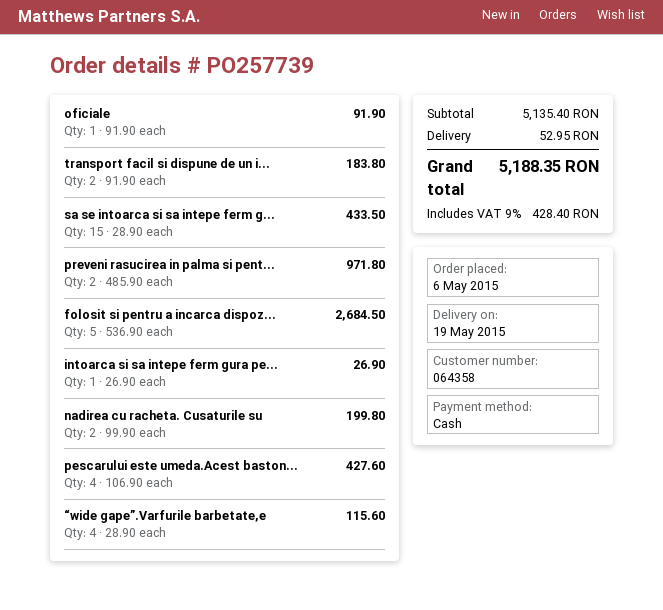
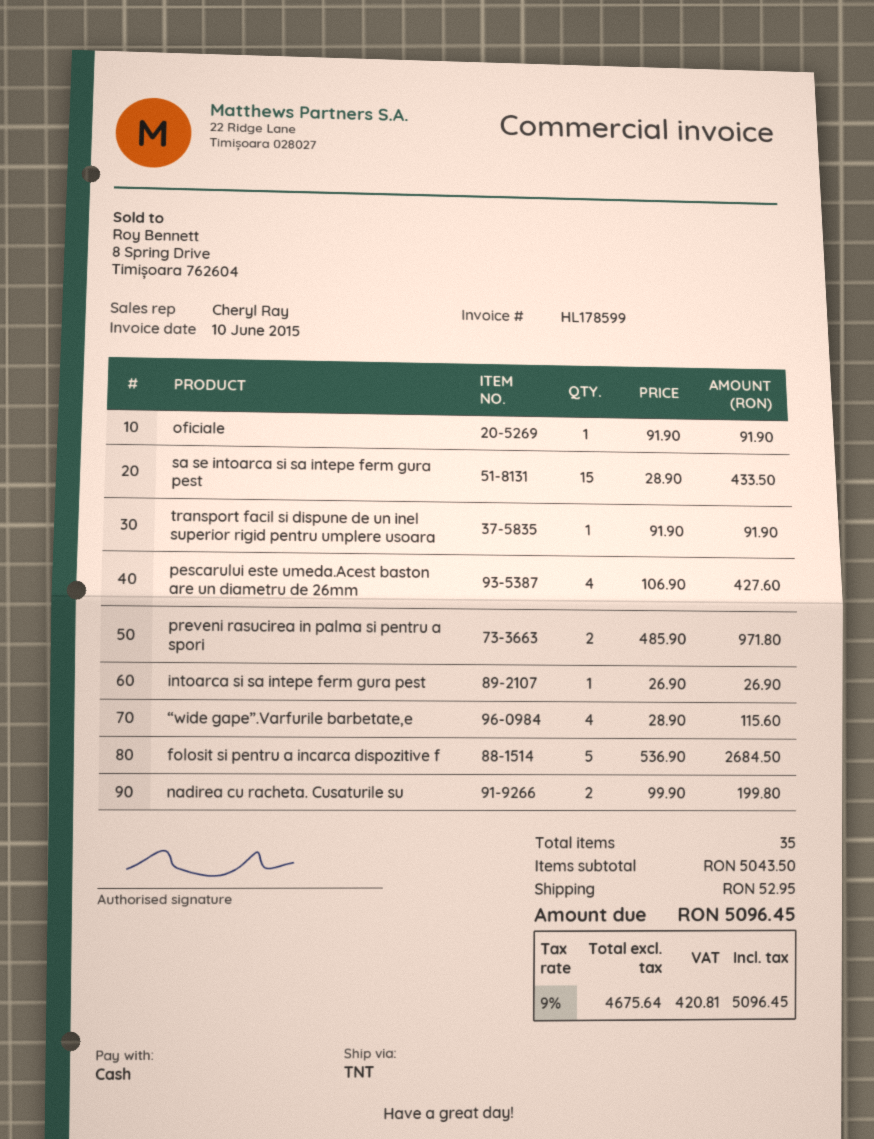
transport facil si dispune de un i...: 2 x 91.90 = 183.80 -> 1 x 91.90 = 91.90
subtotal: 5135.40 -> 5043.50
tax: 9% = 428.40 -> 9% = 420.81
total: 5188.35 -> 5096.45

